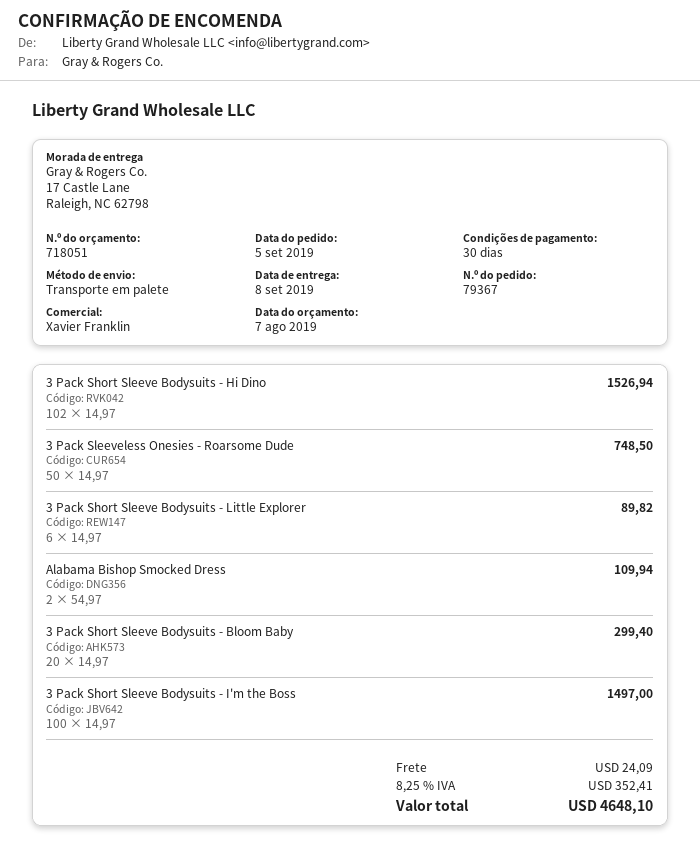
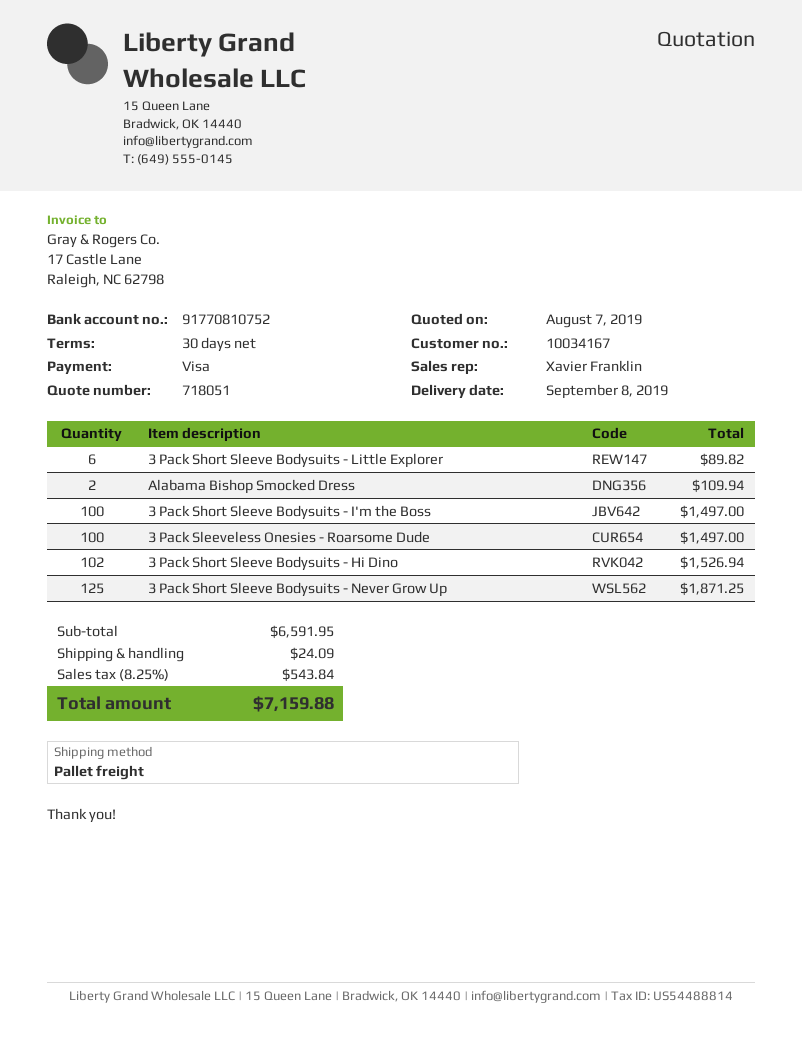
3 Pack Sleeveless Onesies - Roarsome Dude: 50 for 748.50 -> 100 for 1497.00
3 Pack Short Sleeve Bodysuits - Bloom Baby: 20 for 299.40 -> none
3 Pack Short Sleeve Bodysuits - Never Grow Up: none -> 125 for 1871.25
tax: 8.25% = 352.41 -> 8.25% = 543.84
total: 4648.10 -> 7159.88

